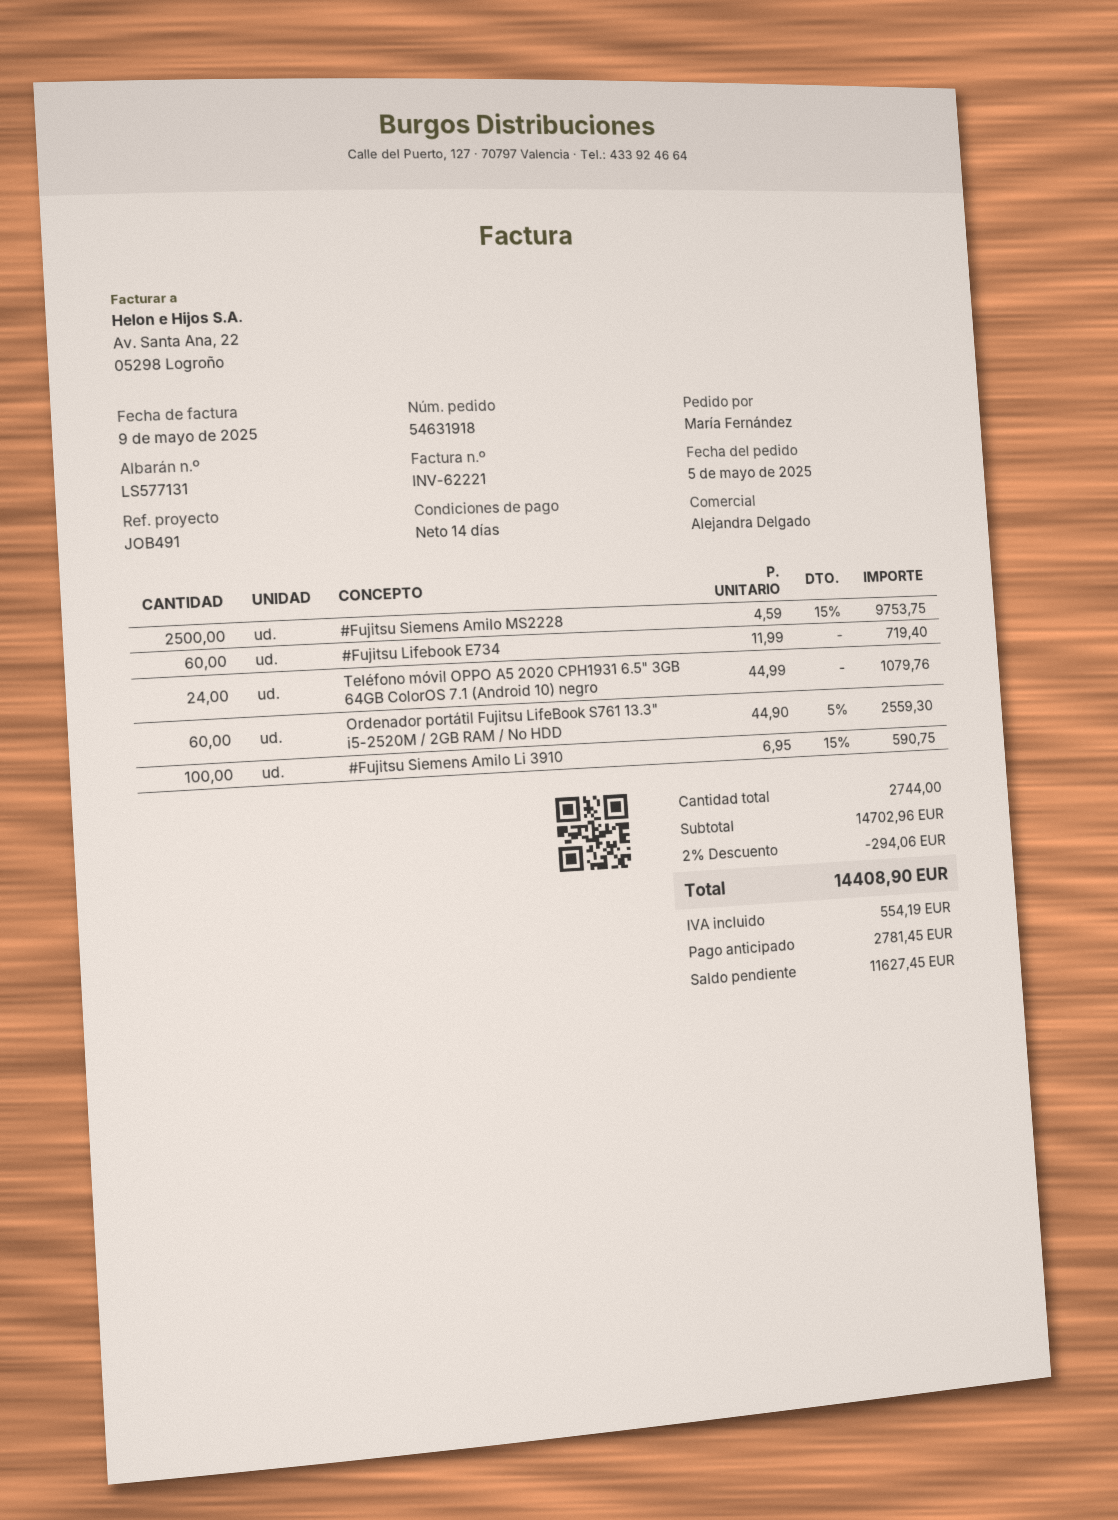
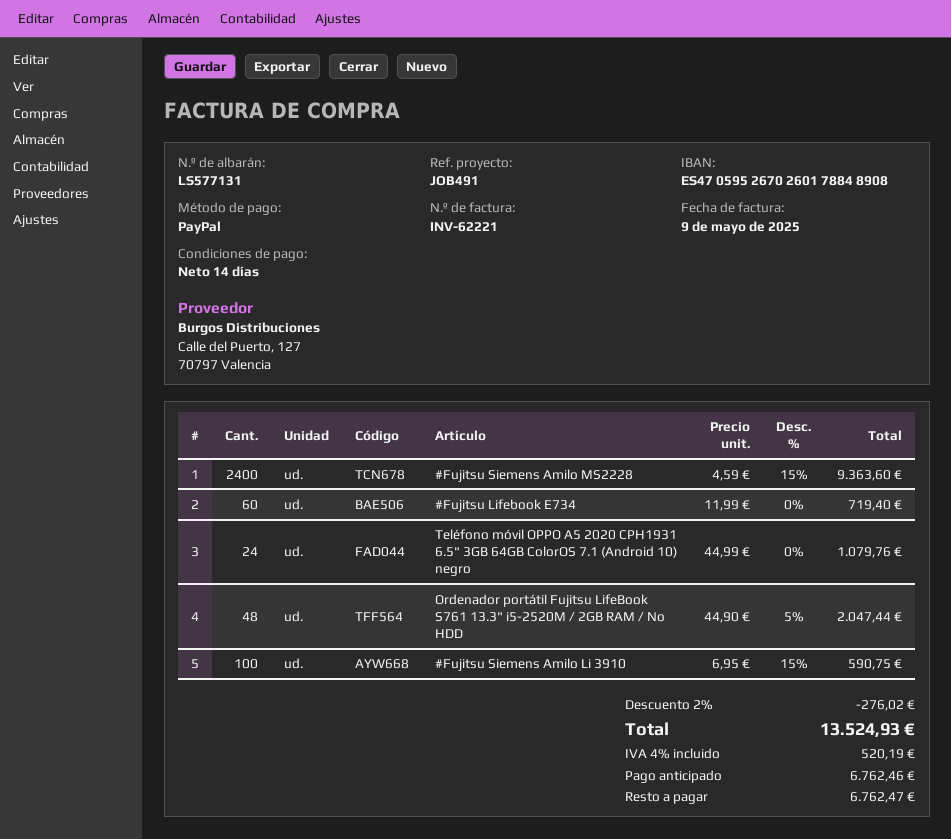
#Fujitsu Siemens Amilo MS2228: 2500 x 4.59 - 15% = 9753.75 -> 2400 x 4.59 - 15% = 9363.60
Ordenador portátil Fujitsu LifeBook S761 13.3" i5-2520M / 2GB RAM / No HDD: 60 x 44.90 - 5% = 2559.30 -> 48 x 44.90 - 5% = 2047.44
discount: 2% = 294.06 -> 2% = 276.02
tax: 554.19 -> 520.19
total: 14408.90 -> 13524.93
deposit: 2781.45 -> 6762.46
balance: 11627.45 -> 6762.47

